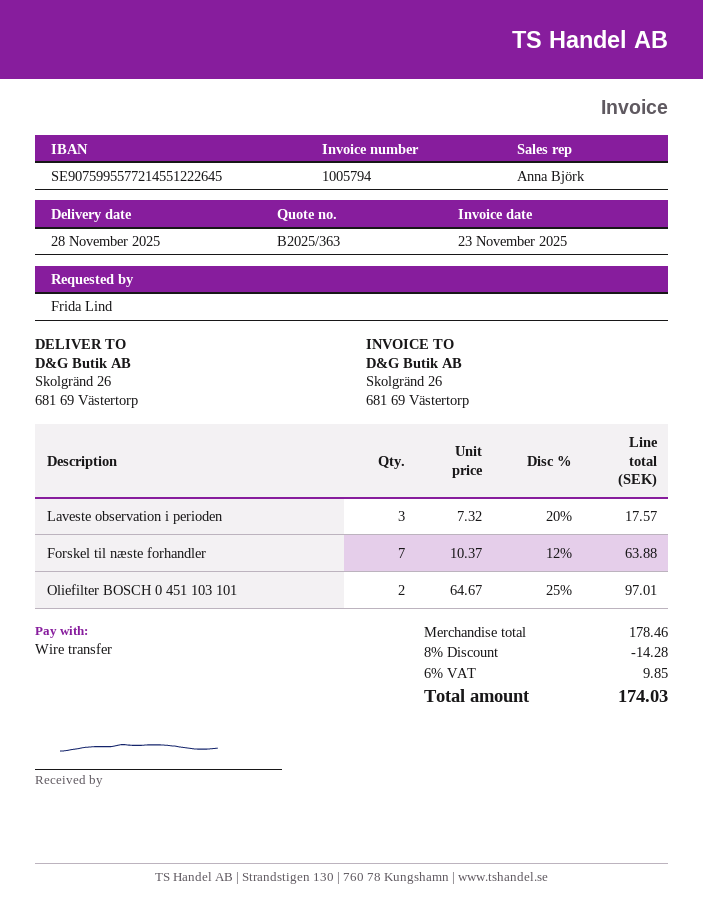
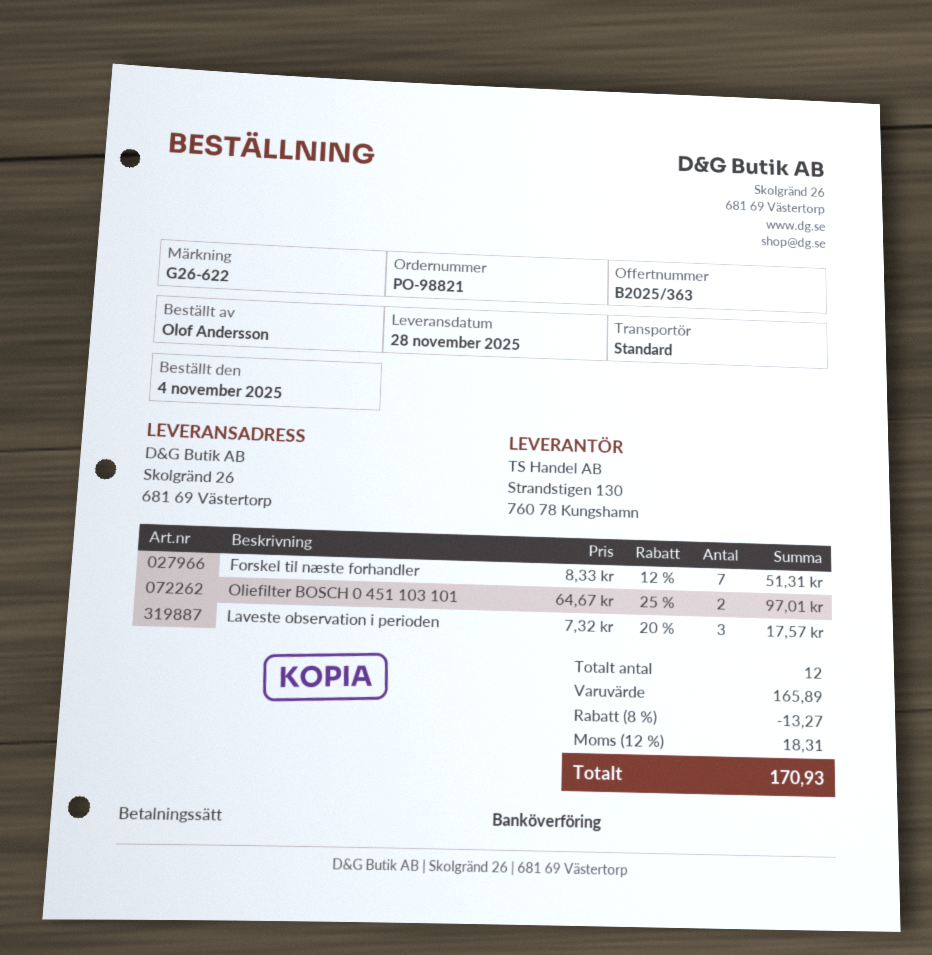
ordered by: Frida Lind -> Olof Andersson
Forskel til næste forhandler: 7 x 10.37 - 12% = 63.88 -> 7 x 8.33 - 12% = 51.31
subtotal: 178.46 -> 165.89
discount: 8% = 14.28 -> 8% = 13.27
tax: 6% = 9.85 -> 12% = 18.31
total: 174.03 -> 170.93

